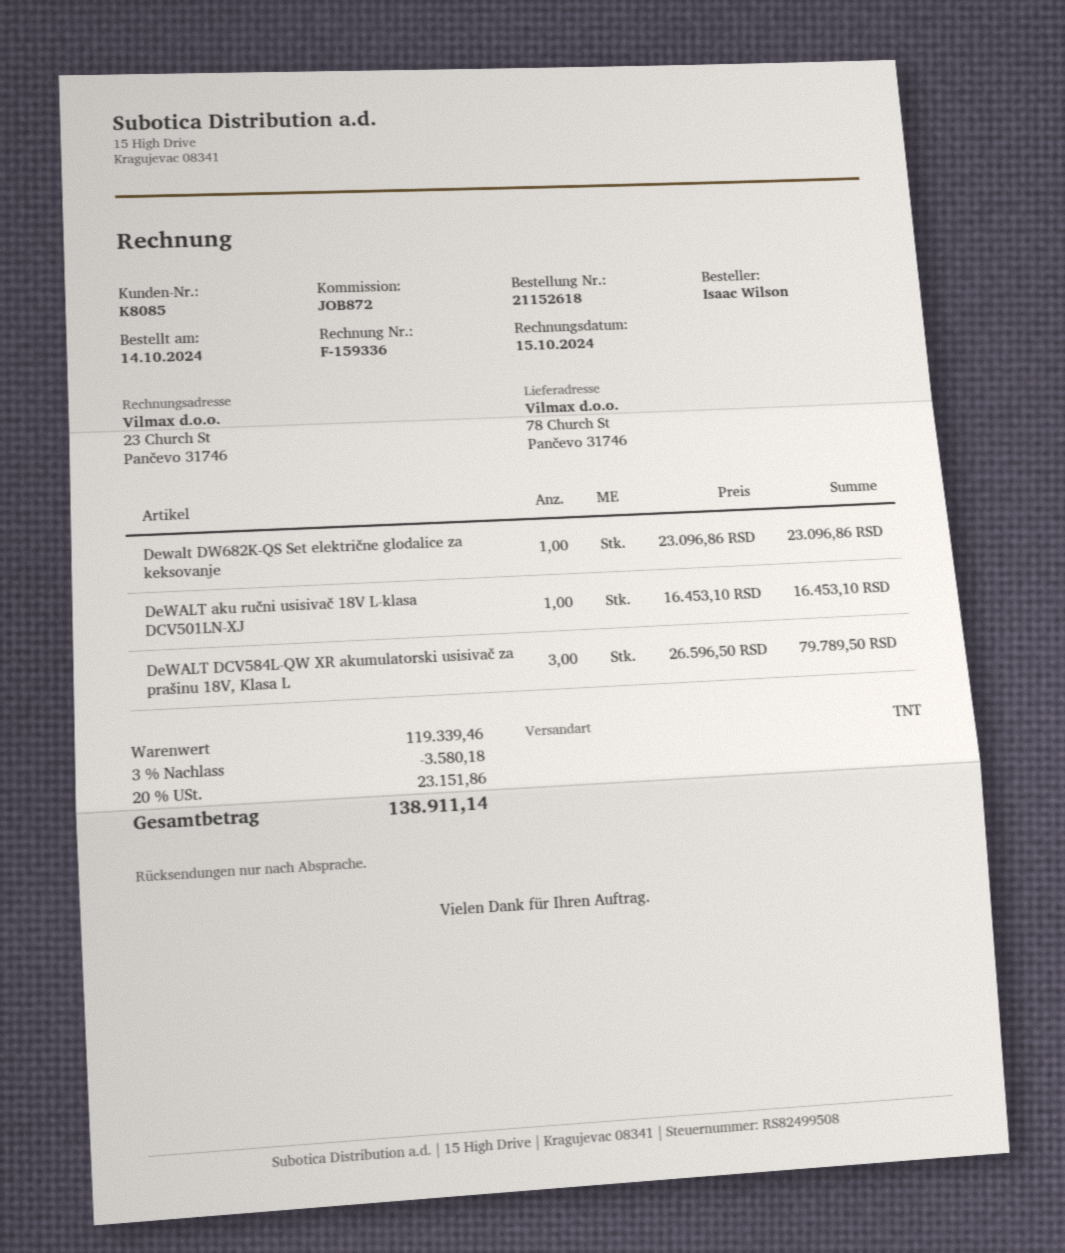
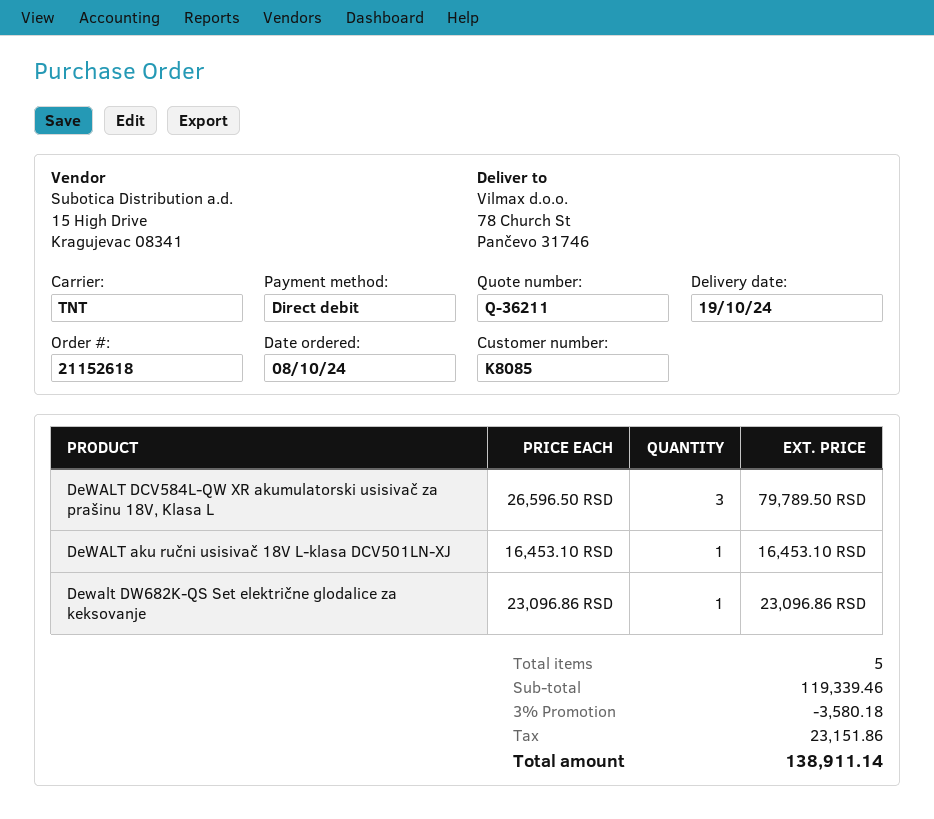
order date: 2024-10-14 -> 2024-10-08

